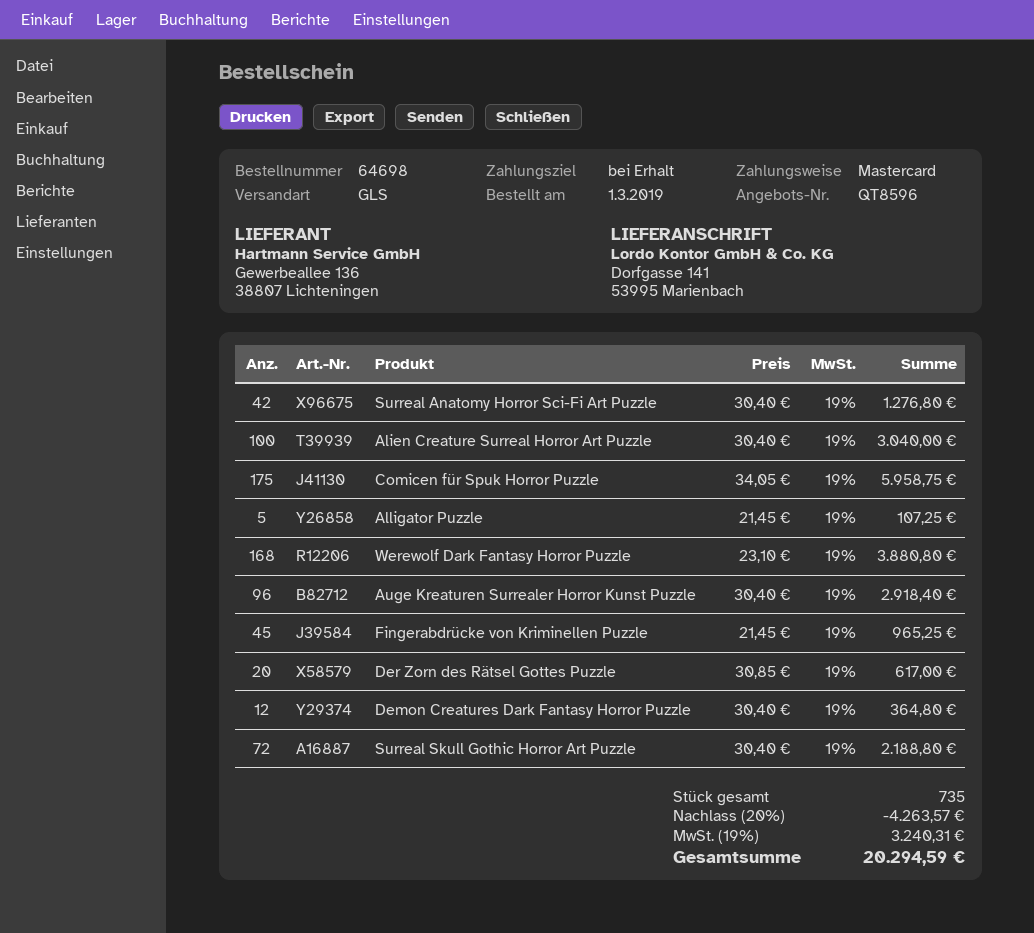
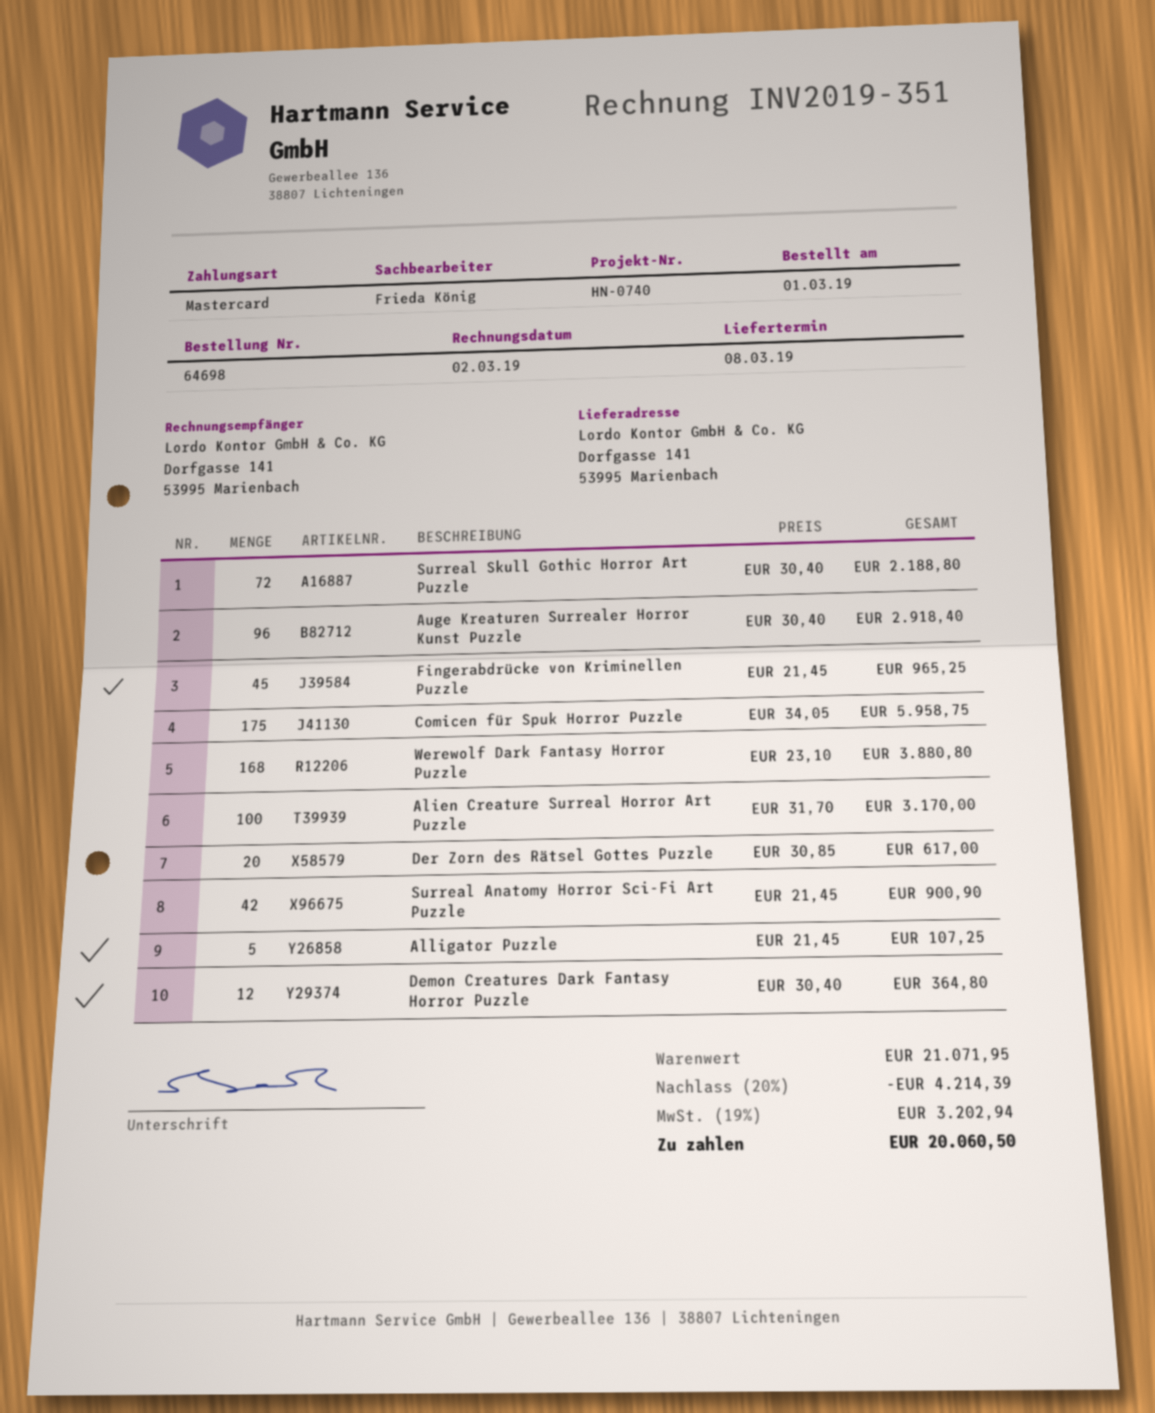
Surreal Anatomy Horror Sci-Fi Art Puzzle: 42 x 30.40 = 1276.80 -> 42 x 21.45 = 900.90
Alien Creature Surreal Horror Art Puzzle: 100 x 30.40 = 3040.00 -> 100 x 31.70 = 3170.00
discount: 20% = 4263.57 -> 20% = 4214.39
tax: 19% = 3240.31 -> 19% = 3202.94
total: 20294.59 -> 20060.50

